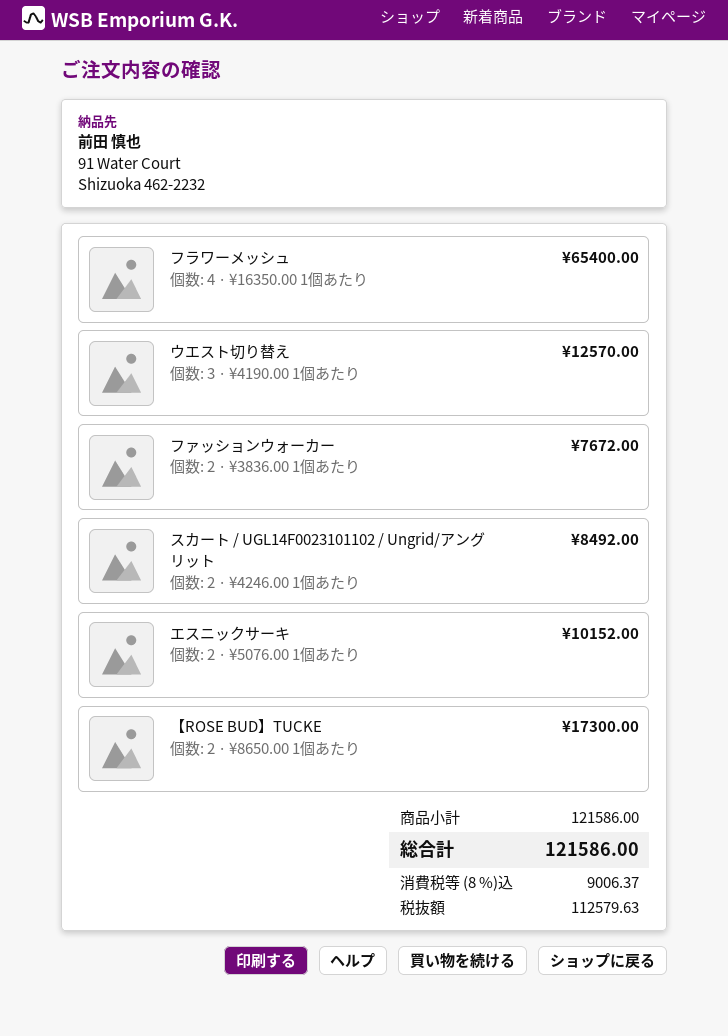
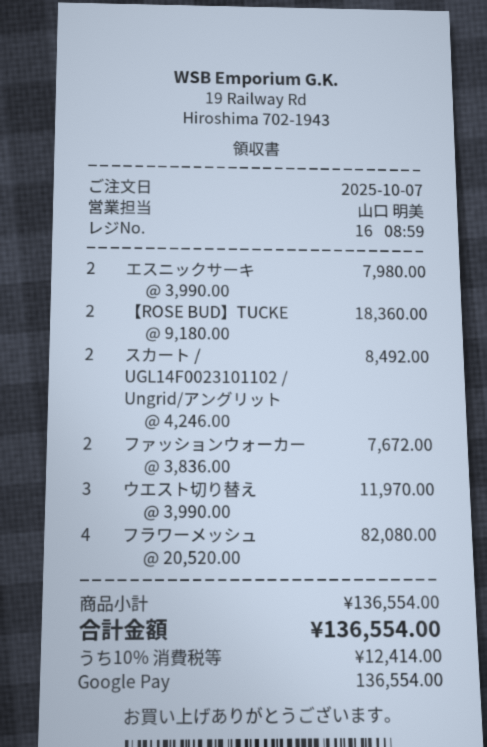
フラワーメッシュ: 4 x 16350.00 = 65400.00 -> 4 x 20520.00 = 82080.00
ウエスト切り替え: 3 x 4190.00 = 12570.00 -> 3 x 3990.00 = 11970.00
エスニックサーキ: 2 x 5076.00 = 10152.00 -> 2 x 3990.00 = 7980.00
【ROSE BUD】TUCKE: 2 x 8650.00 = 17300.00 -> 2 x 9180.00 = 18360.00
subtotal: 121586.00 -> 136554.00
tax: 8% = 9006.37 -> 10% = 12414.00
total: 121586.00 -> 136554.00

